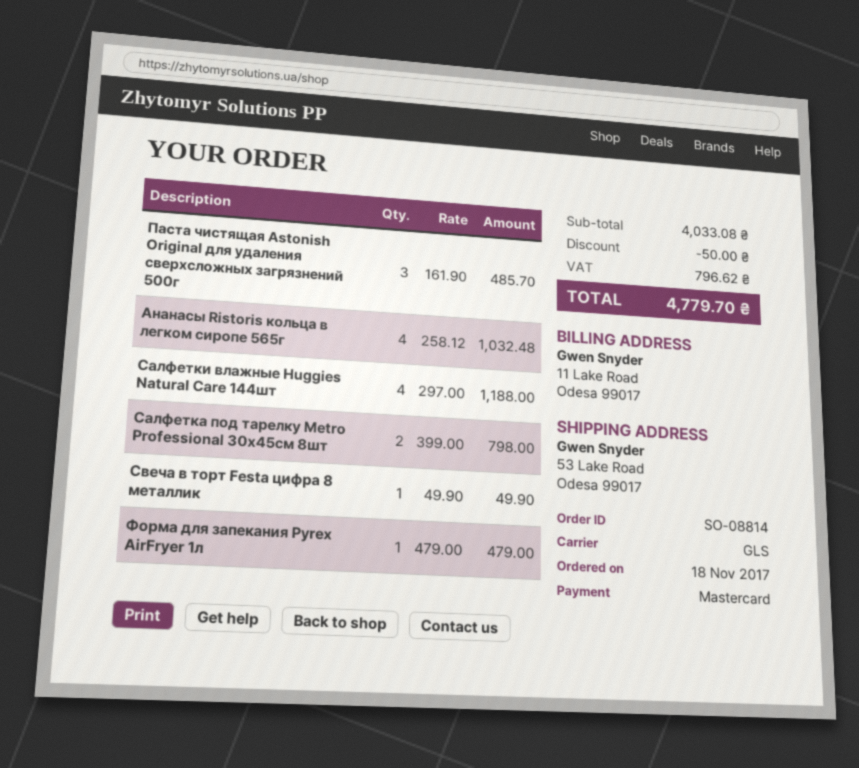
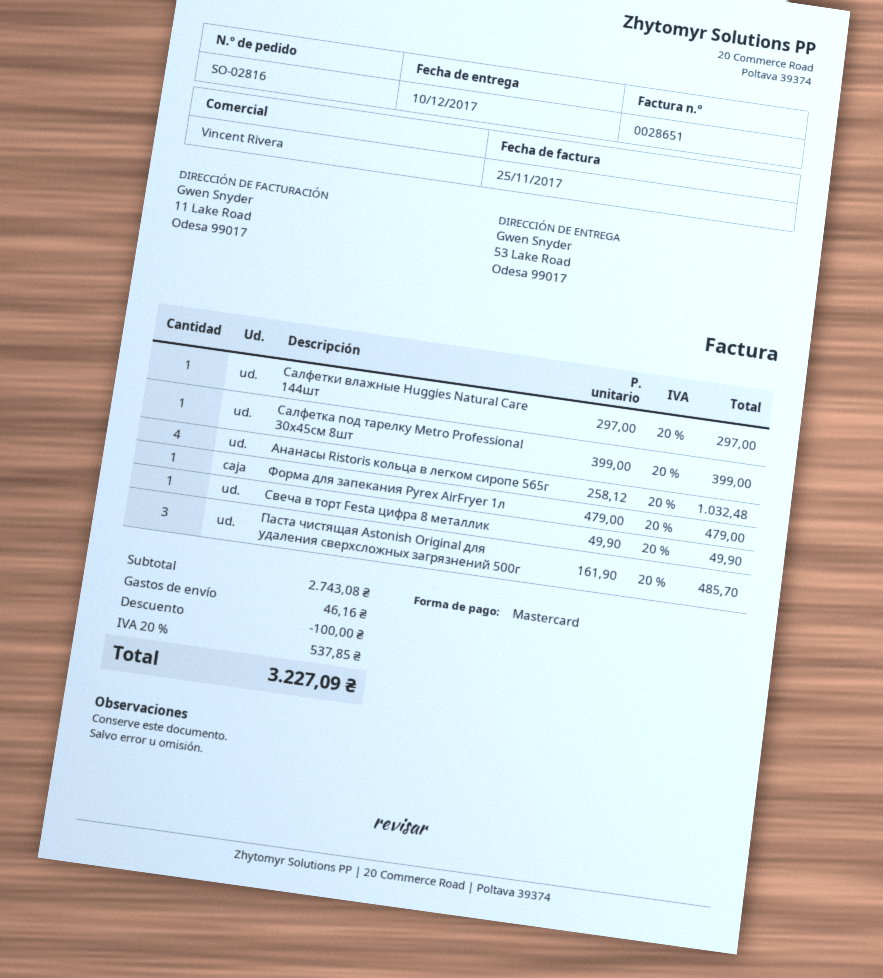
order number: SO-08814 -> SO-02816
Салфетки влажные Huggies Natural Care 144шт: 4 x 297.00 = 1188.00 -> 1 x 297.00 = 297.00
Салфетка под тарелку Metro Professional 30х45см 8шт: 2 x 399.00 = 798.00 -> 1 x 399.00 = 399.00
subtotal: 4033.08 -> 2743.08
discount: 50.00 -> 100.00
shipping: none -> 46.16
tax: 796.62 -> 537.85
total: 4779.70 -> 3227.09

